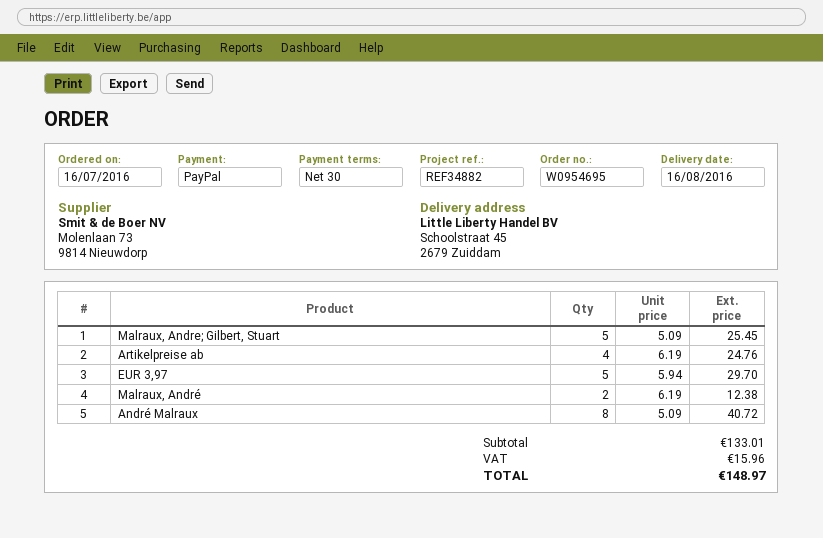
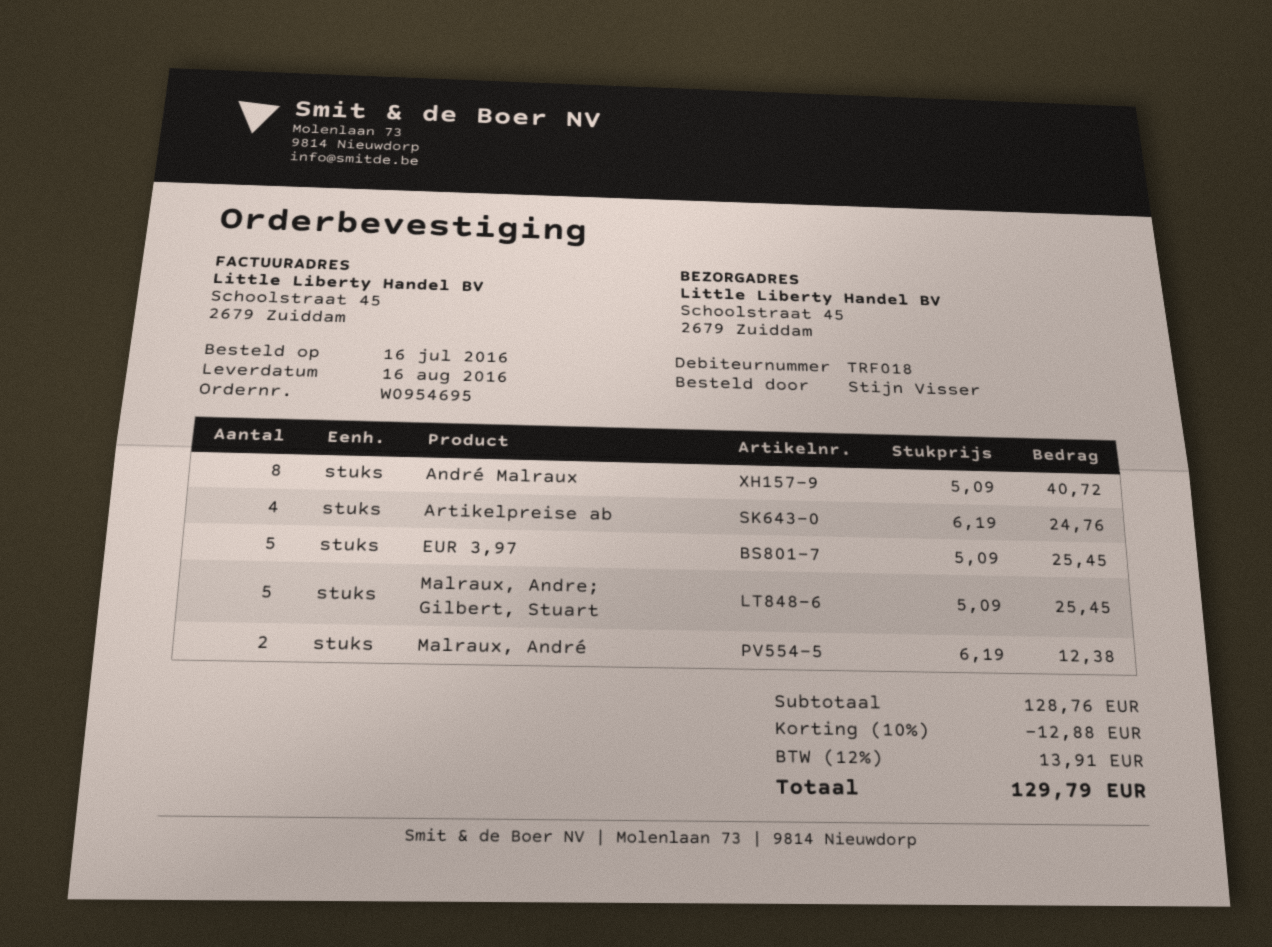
EUR 3,97: 5 x 5.94 = 29.70 -> 5 x 5.09 = 25.45
subtotal: 133.01 -> 128.76
discount: none -> 10% = 12.88
tax: 15.96 -> 13.91
total: 148.97 -> 129.79

